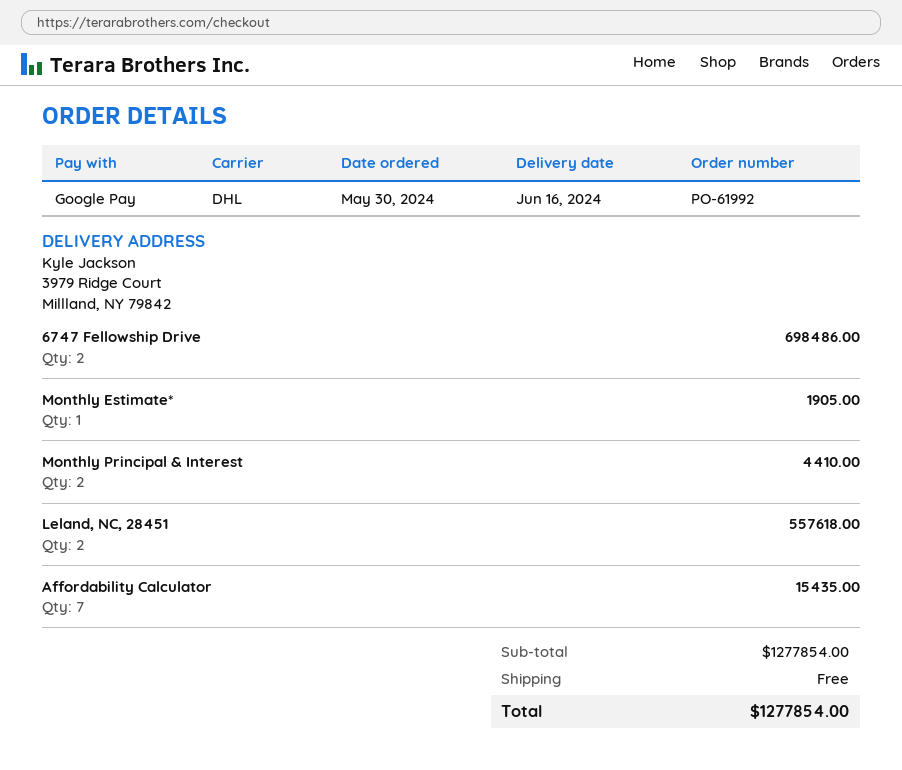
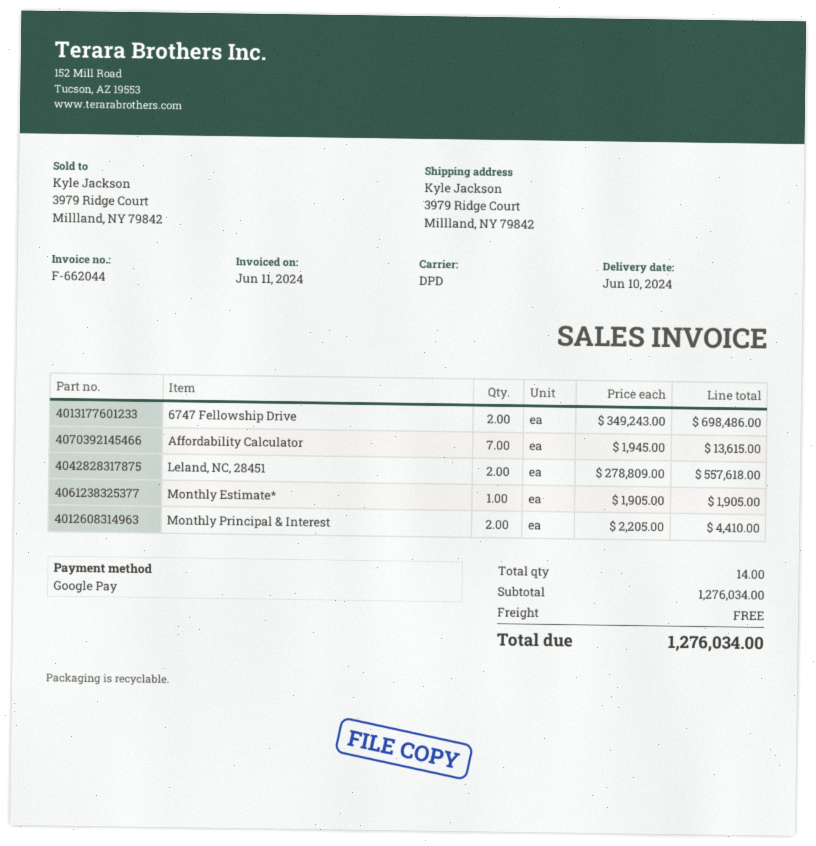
delivery date: 2024-06-16 -> 2024-06-10
shipping method: DHL -> DPD
Affordability Calculator: 7 for 15435.00 -> 7 for 13615.00
subtotal: 1277854.00 -> 1276034.00
total: 1277854.00 -> 1276034.00

